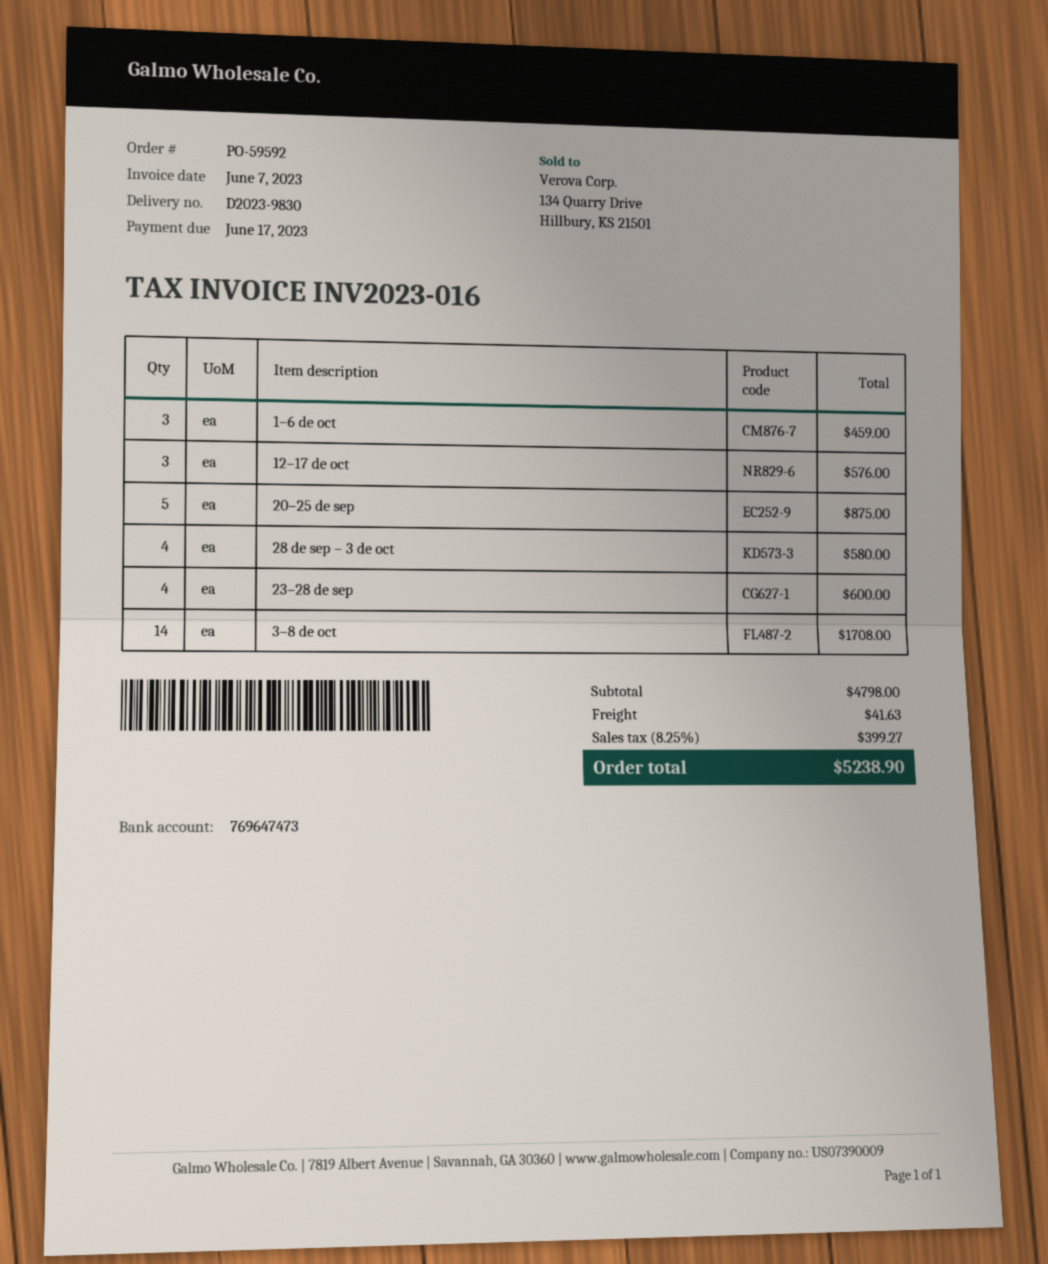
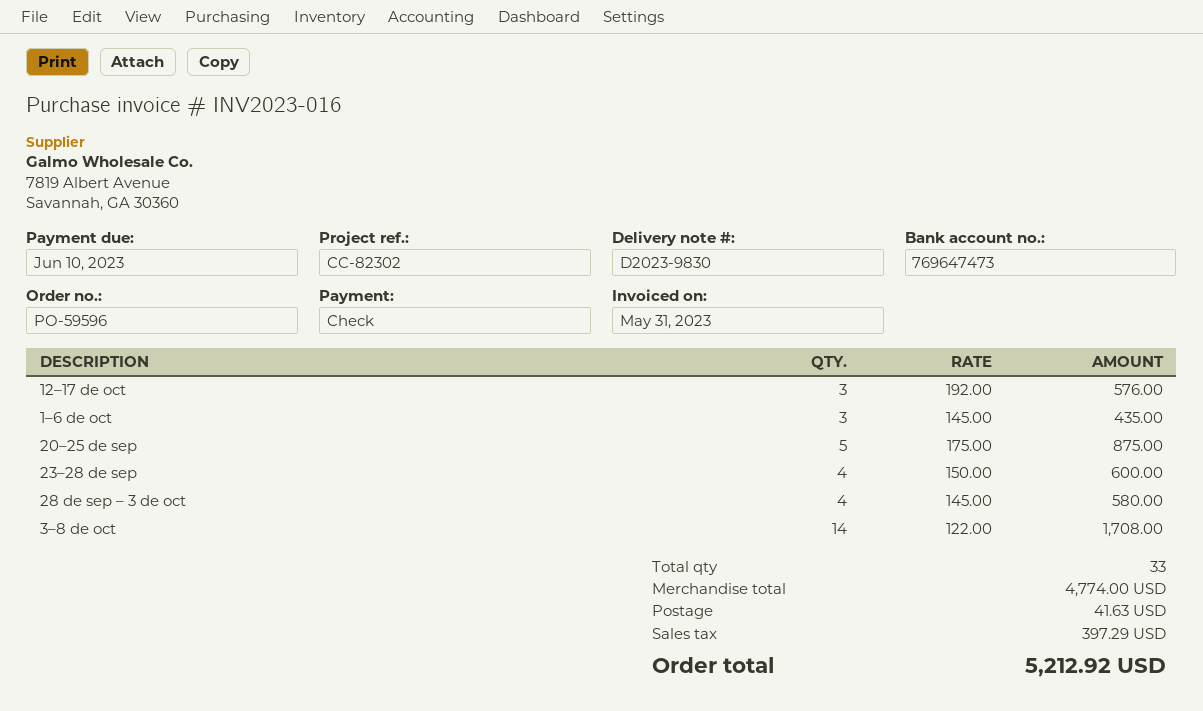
order number: PO-59592 -> PO-59596
invoice date: 2023-06-07 -> 2023-05-31
due date: 2023-06-17 -> 2023-06-10
1–6 de oct: 3 for 459.00 -> 3 for 435.00
subtotal: 4798.00 -> 4774.00
tax: 399.27 -> 397.29
total: 5238.90 -> 5212.92

